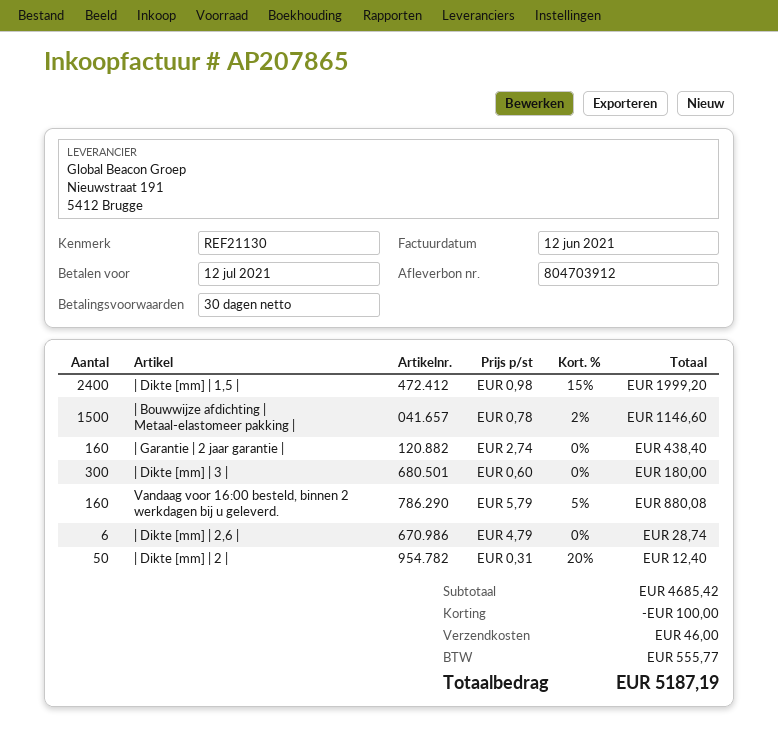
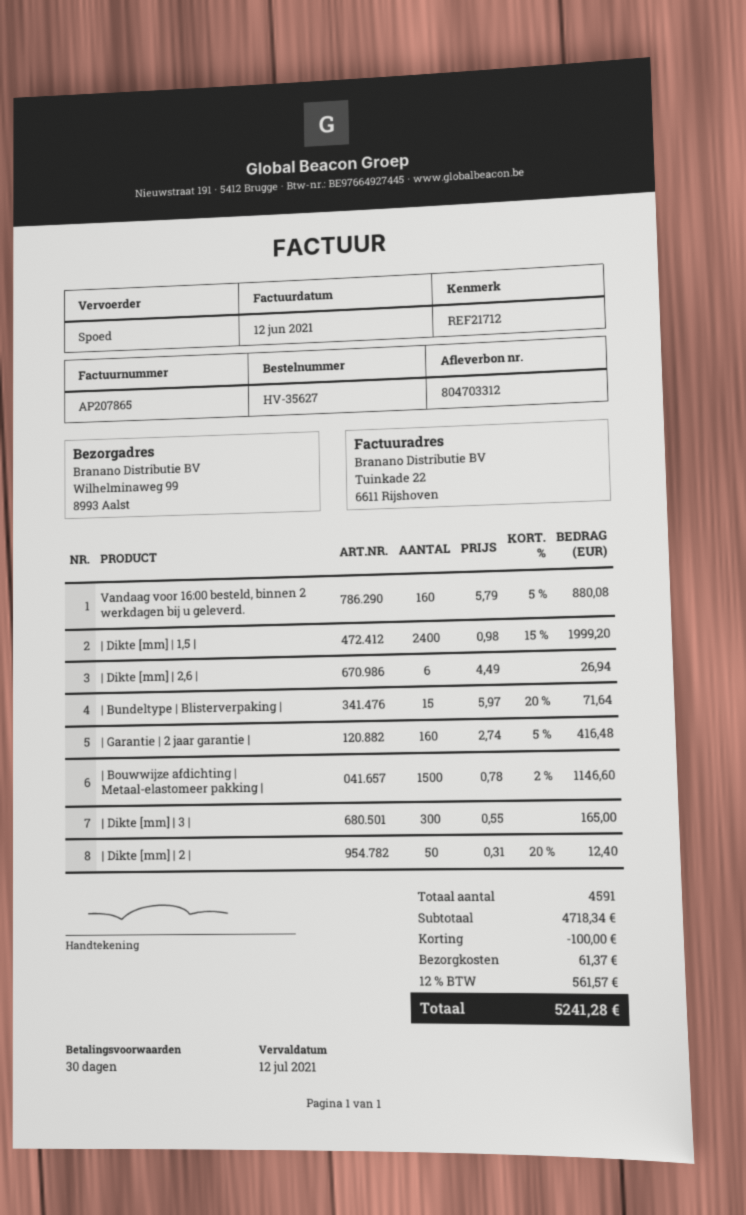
delivery note number: 804703912 -> 804703312
reference: REF21130 -> REF21712
| Garantie | 2 jaar garantie |: 160 x 2.74 = 438.40 -> 160 x 2.74 - 5% = 416.48
| Dikte [mm] | 3 |: 300 x 0.60 = 180.00 -> 300 x 0.55 = 165.00
| Dikte [mm] | 2,6 |: 6 x 4.79 = 28.74 -> 6 x 4.49 = 26.94
| Bundeltype | Blisterverpaking |: none -> 15 x 5.97 - 20% = 71.64
subtotal: 4685.42 -> 4718.34
shipping: 46.00 -> 61.37
tax: 555.77 -> 561.57
total: 5187.19 -> 5241.28

